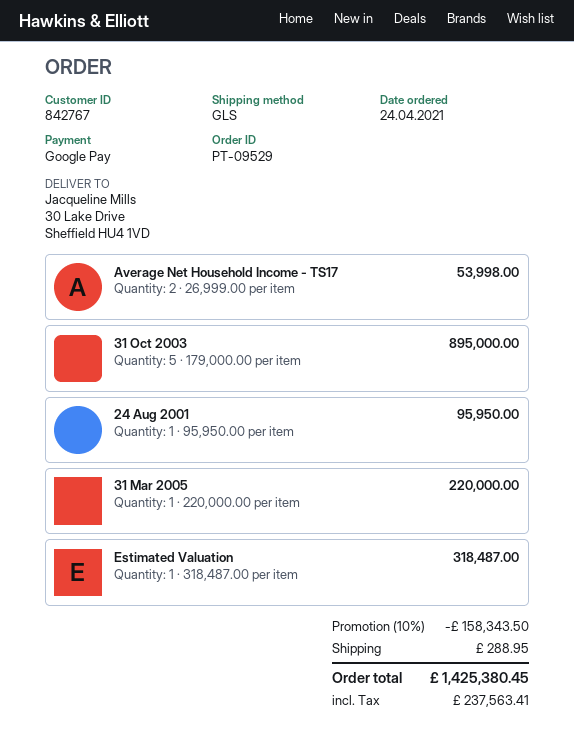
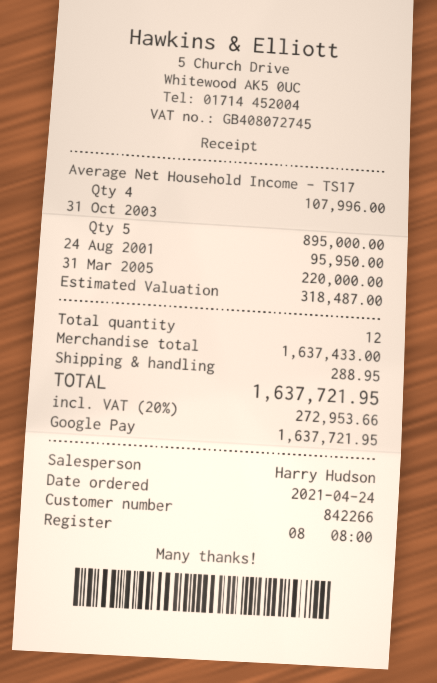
customer number: 842767 -> 842266
Average Net Household Income - TS17: 2 for 53998.00 -> 4 for 107996.00
discount: 10% = 158343.50 -> none
tax: 237563.41 -> 272953.66
total: 1425380.45 -> 1637721.95

